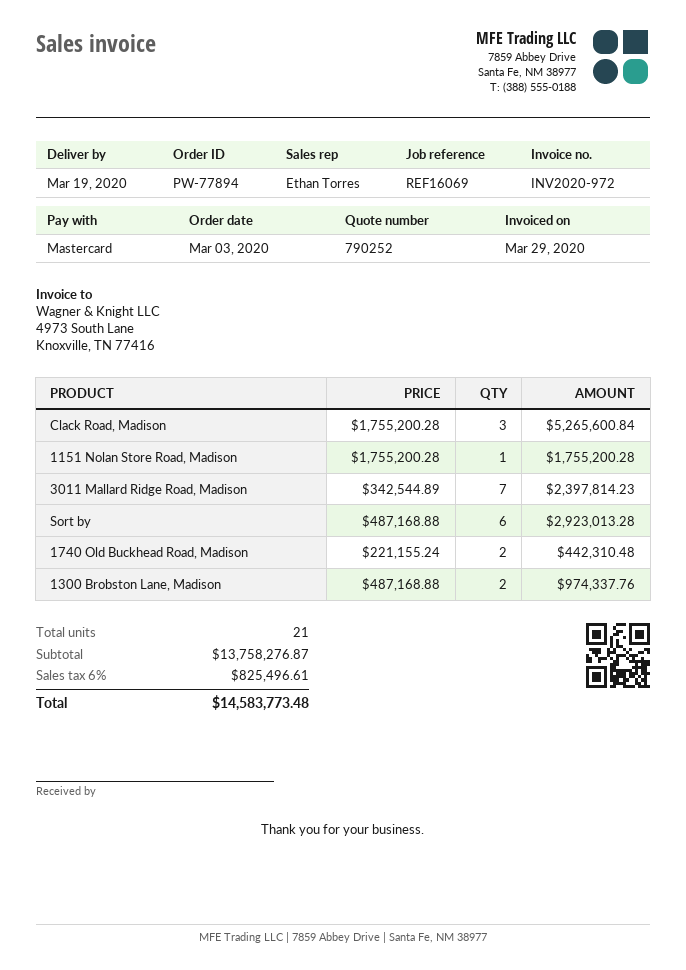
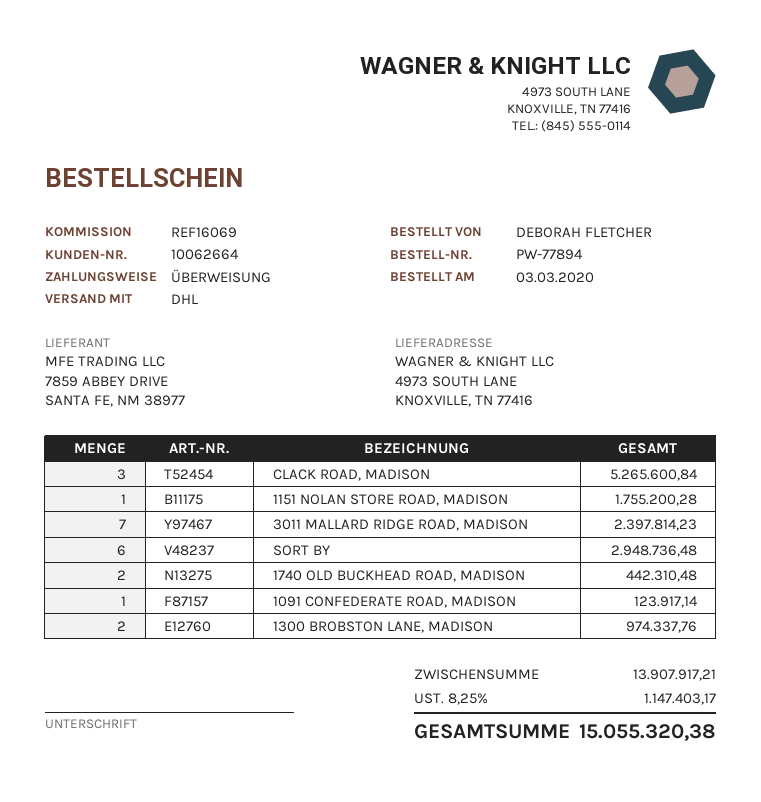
payment method: Mastercard -> bank transfer
Sort by: 6 for 2923013.28 -> 6 for 2948736.48
1091 CONFEDERATE ROAD, MADISON: none -> 1 for 123917.14
subtotal: 13758276.87 -> 13907917.21
tax: 6% = 825496.61 -> 8.25% = 1147403.17
total: 14583773.48 -> 15055320.38

